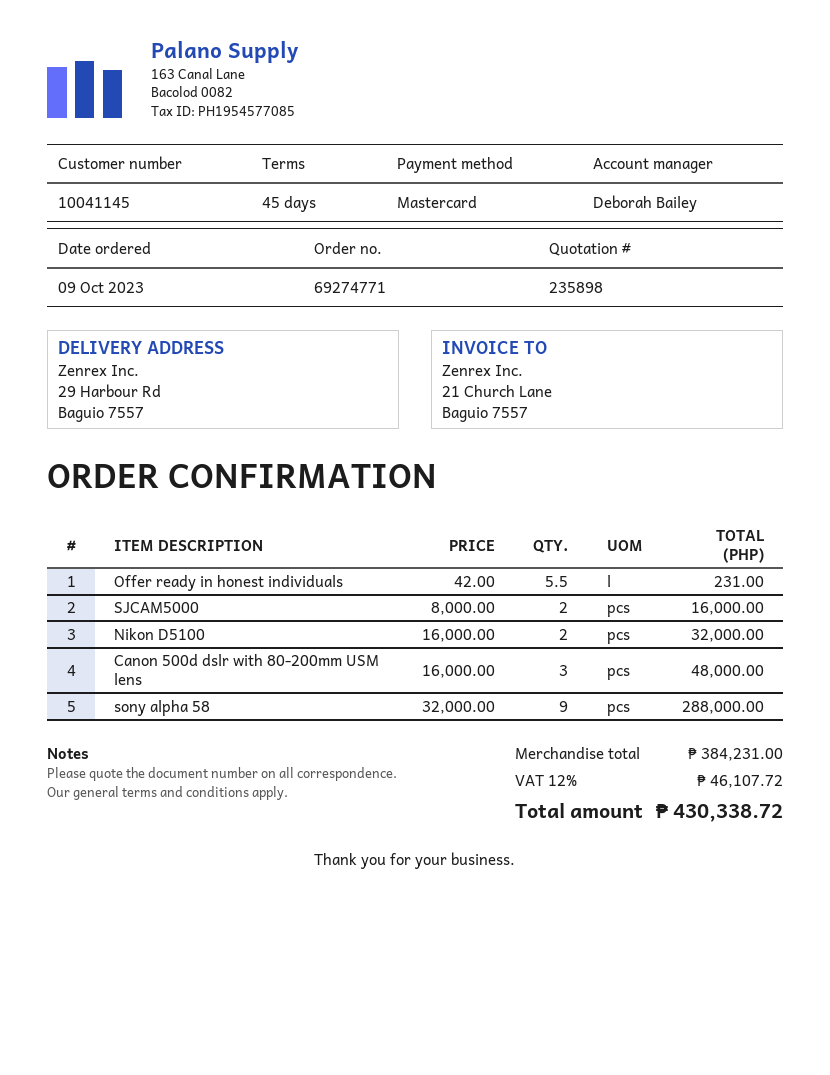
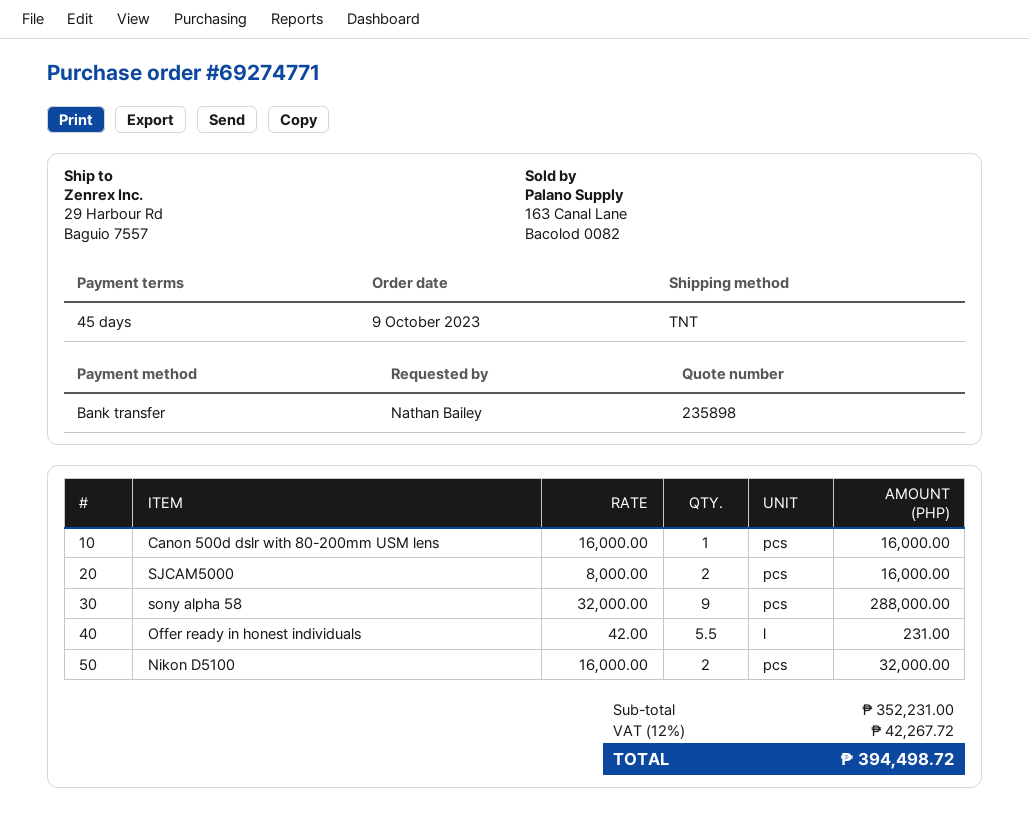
payment method: Mastercard -> bank transfer
Canon 500d dslr with 80-200mm USM lens: 3 x 16000.00 = 48000.00 -> 1 x 16000.00 = 16000.00
subtotal: 384231.00 -> 352231.00
tax: 12% = 46107.72 -> 12% = 42267.72
total: 430338.72 -> 394498.72

